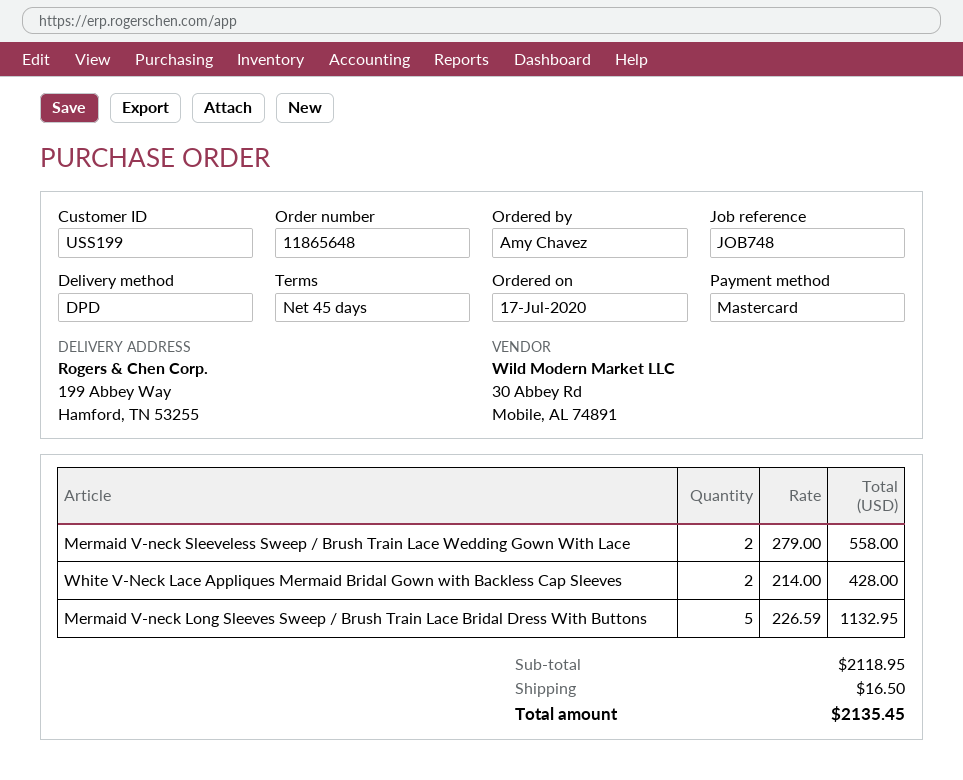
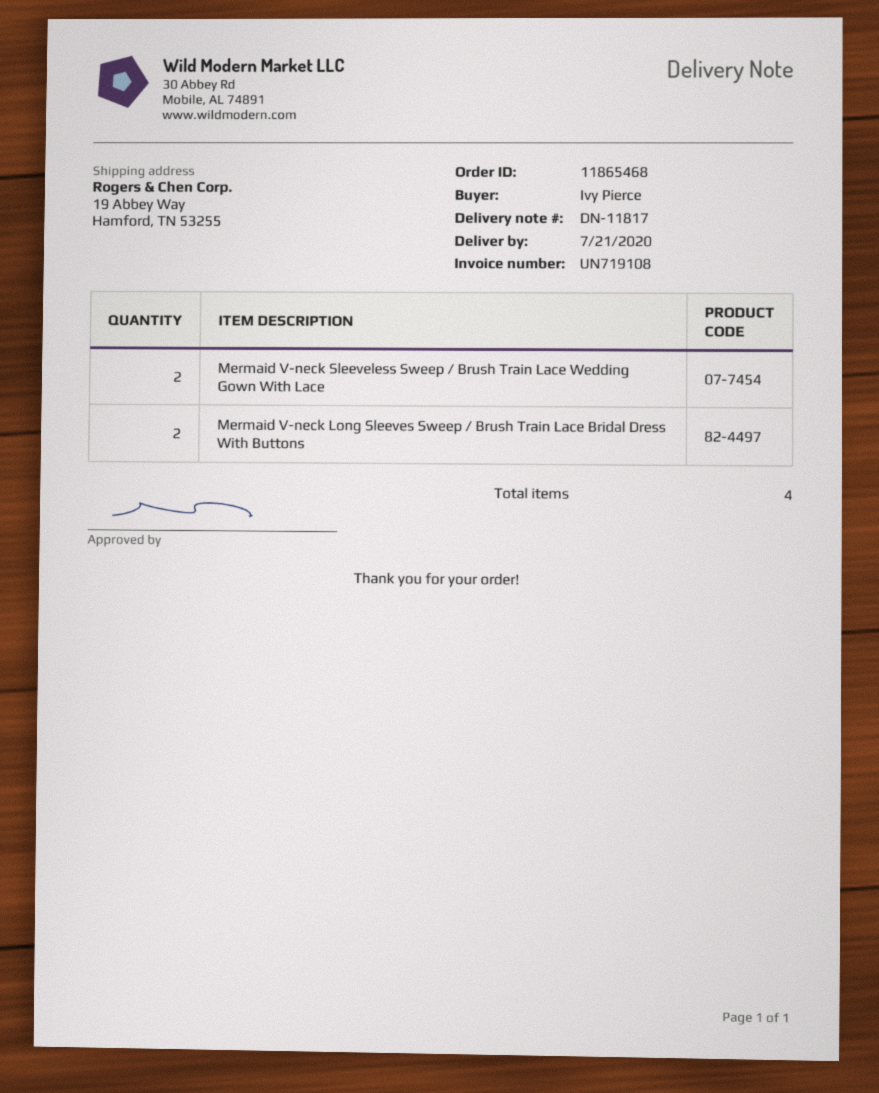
order number: 11865648 -> 11865468
ordered by: Amy Chavez -> Ivy Pierce
ship to: 199 Abbey Way, Hamford, TN 53255 -> 19 Abbey Way, Hamford, TN 53255
White V-Neck Lace Appliques Mermaid Bridal Gown with Backless Cap Sleeves: 2 -> none
Mermaid V-neck Long Sleeves Sweep / Brush Train Lace Bridal Dress With Buttons: 5 -> 2

